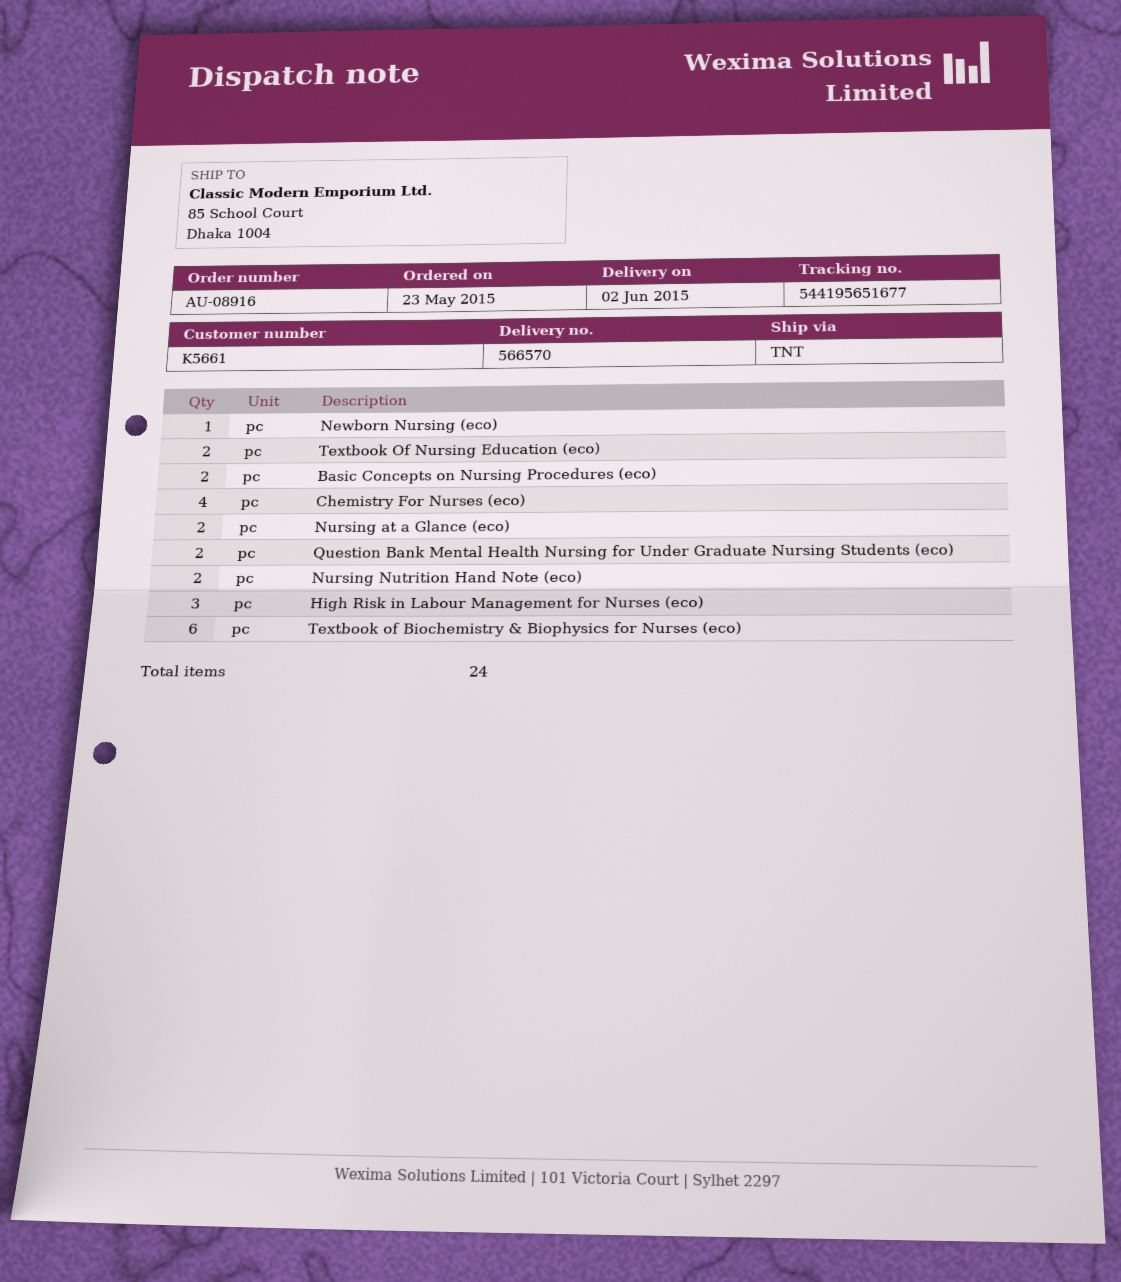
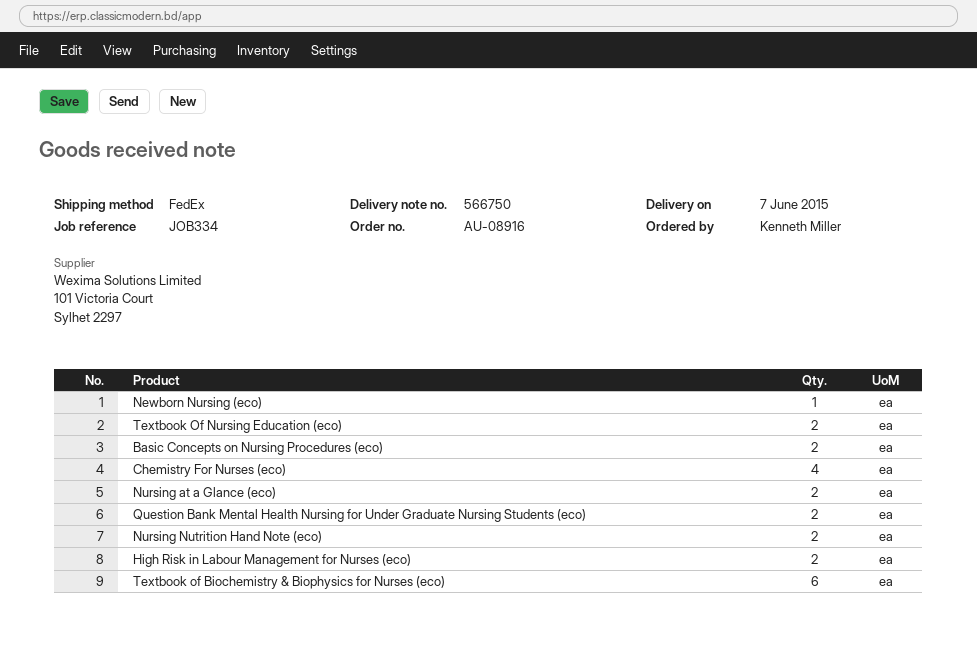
delivery note number: 566570 -> 566750
delivery date: 2015-06-02 -> 2015-06-07
shipping method: TNT -> FedEx
High Risk in Labour Management for Nurses (eco): 3 -> 2

